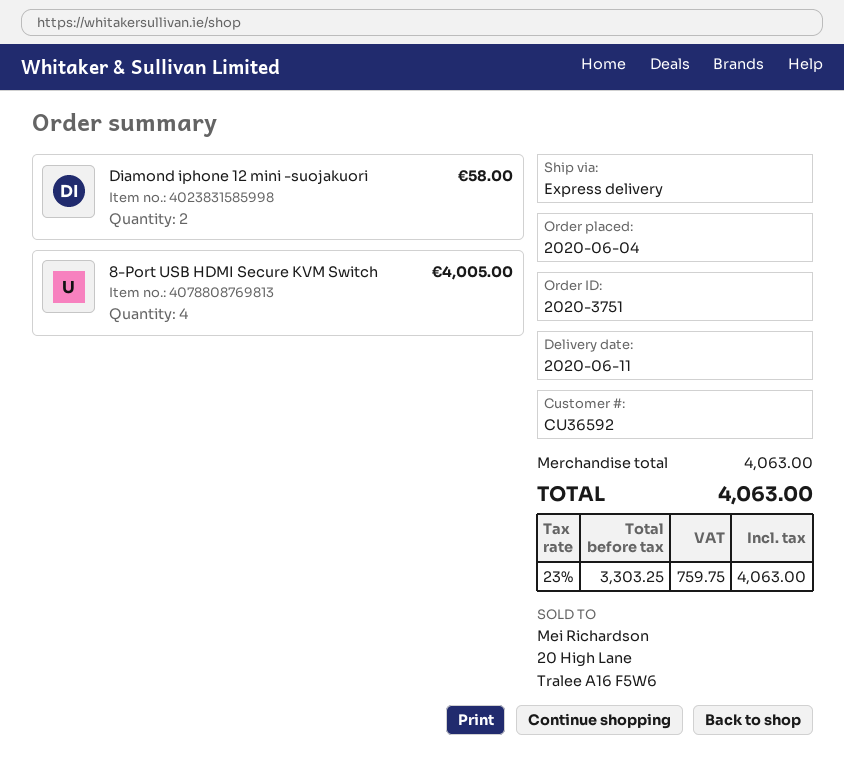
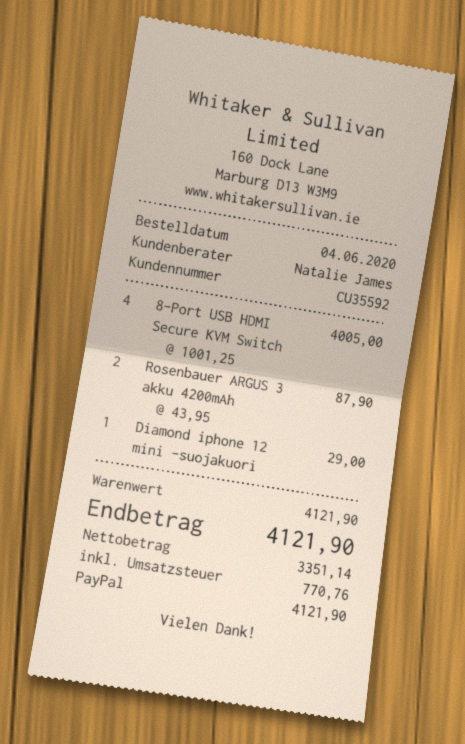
customer number: CU36592 -> CU35592
Diamond iphone 12 mini -suojakuori: 2 for 58.00 -> 1 for 29.00
Rosenbauer ARGUS 3 akku 4200mAh: none -> 2 for 87.90
subtotal: 4063.00 -> 4121.90
net: 3303.25 -> 3351.14
tax: 759.75 -> 770.76
total: 4063.00 -> 4121.90

